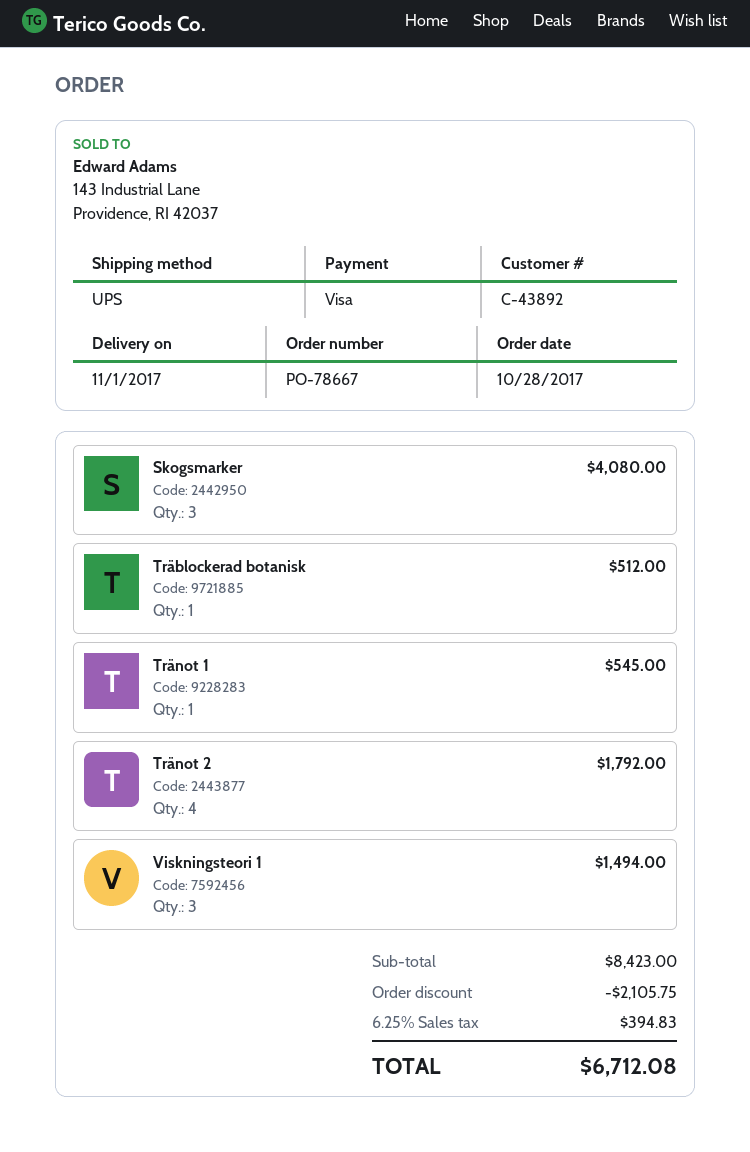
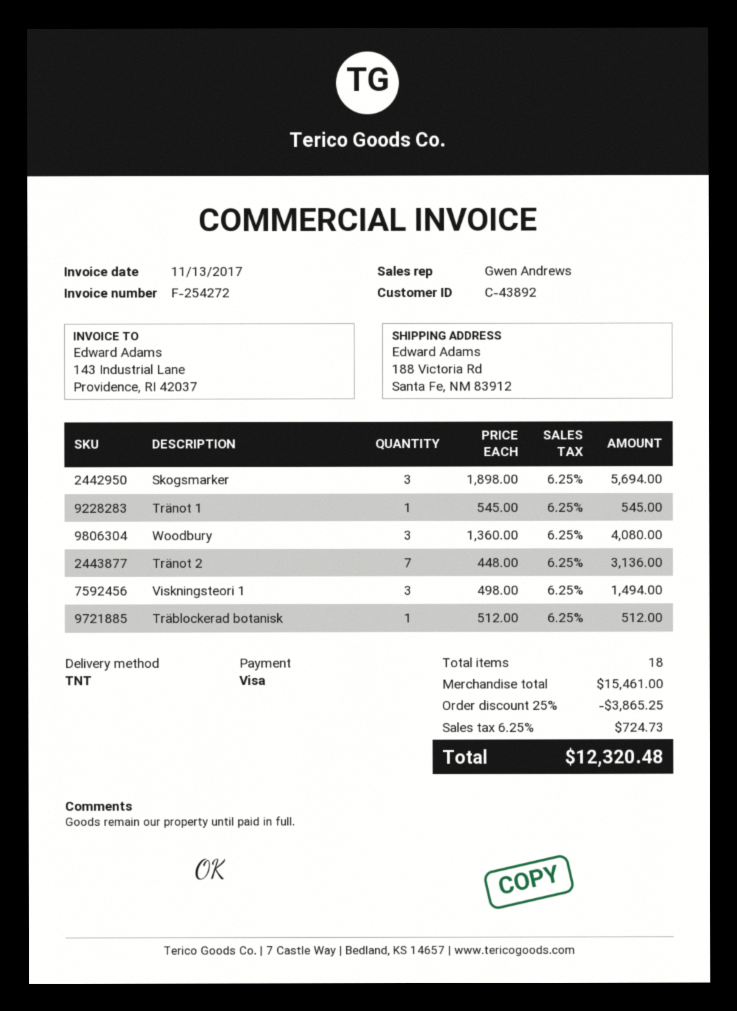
shipping method: UPS -> TNT
Skogsmarker: 3 for 4080.00 -> 3 for 5694.00
Tränot 2: 4 for 1792.00 -> 7 for 3136.00
Woodbury: none -> 3 for 4080.00
subtotal: 8423.00 -> 15461.00
discount: 2105.75 -> 3865.25
tax: 6.25% = 394.83 -> 6.25% = 724.73
total: 6712.08 -> 12320.48

